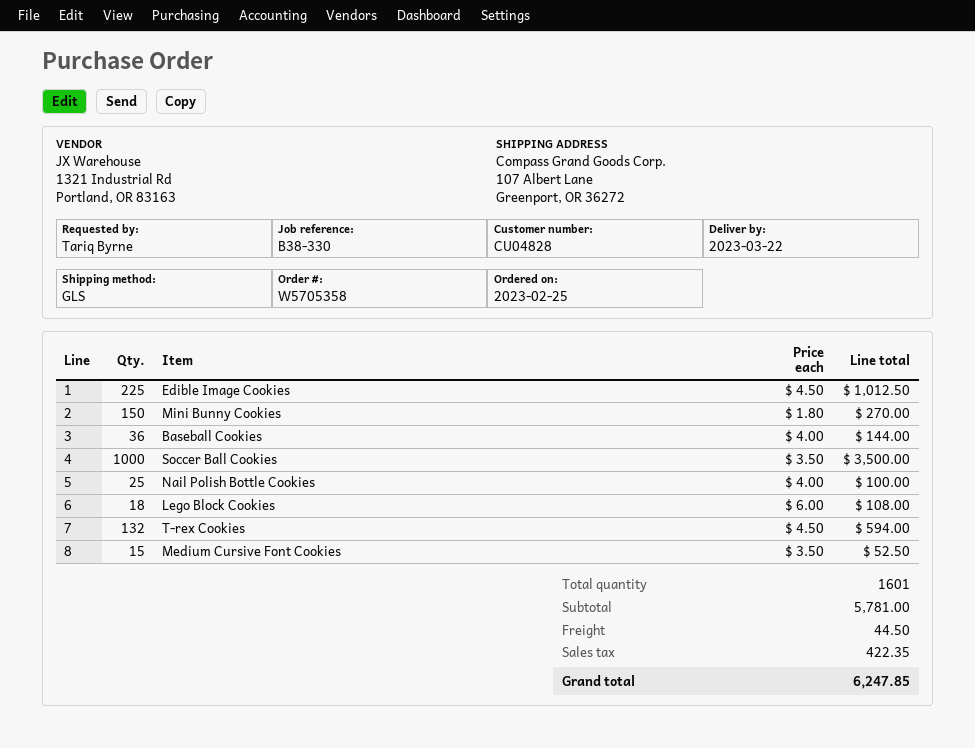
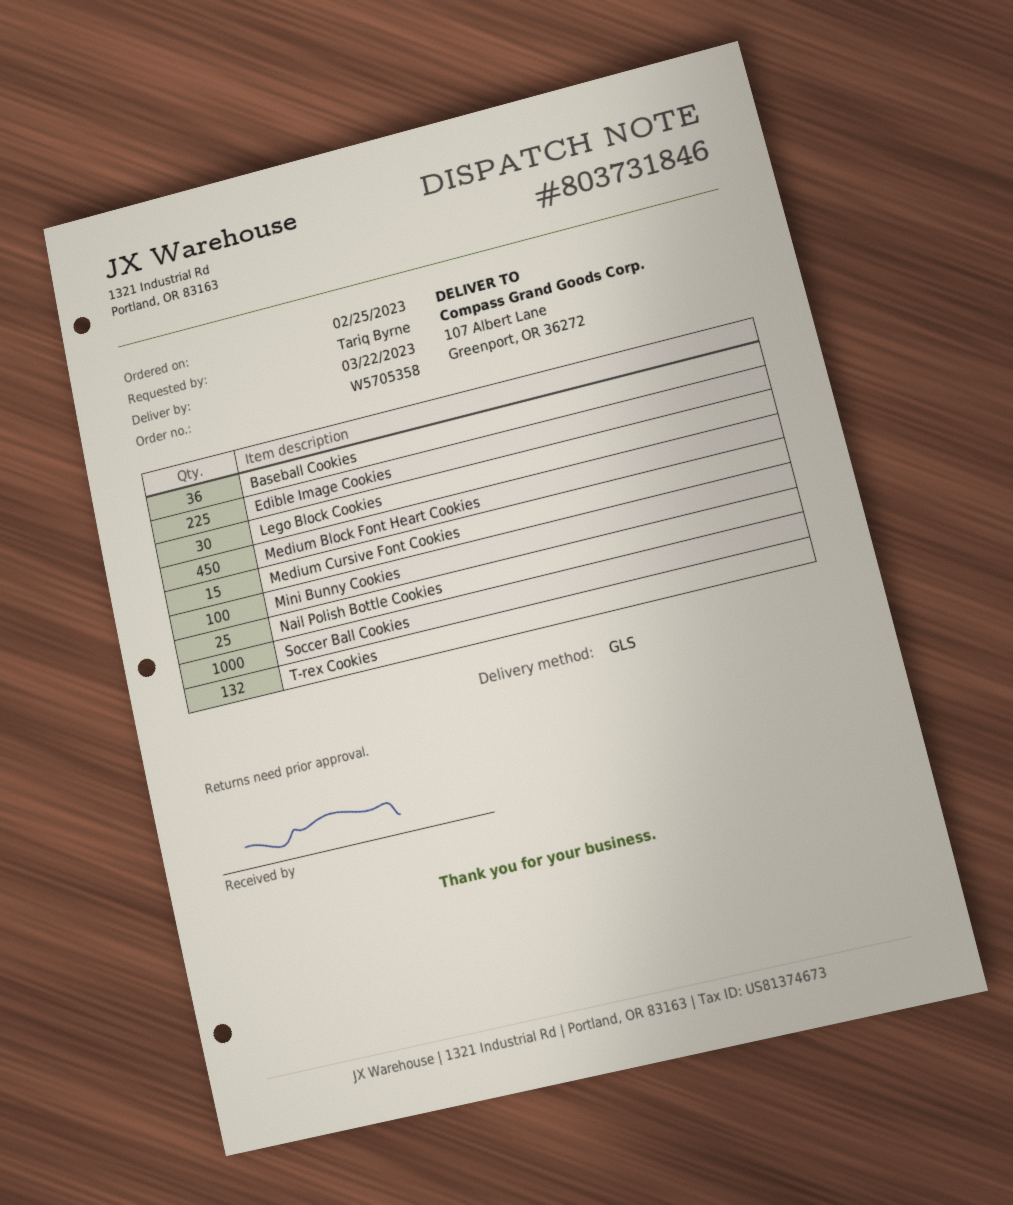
Mini Bunny Cookies: 150 -> 100
Lego Block Cookies: 18 -> 30
Medium Block Font Heart Cookies: none -> 450

